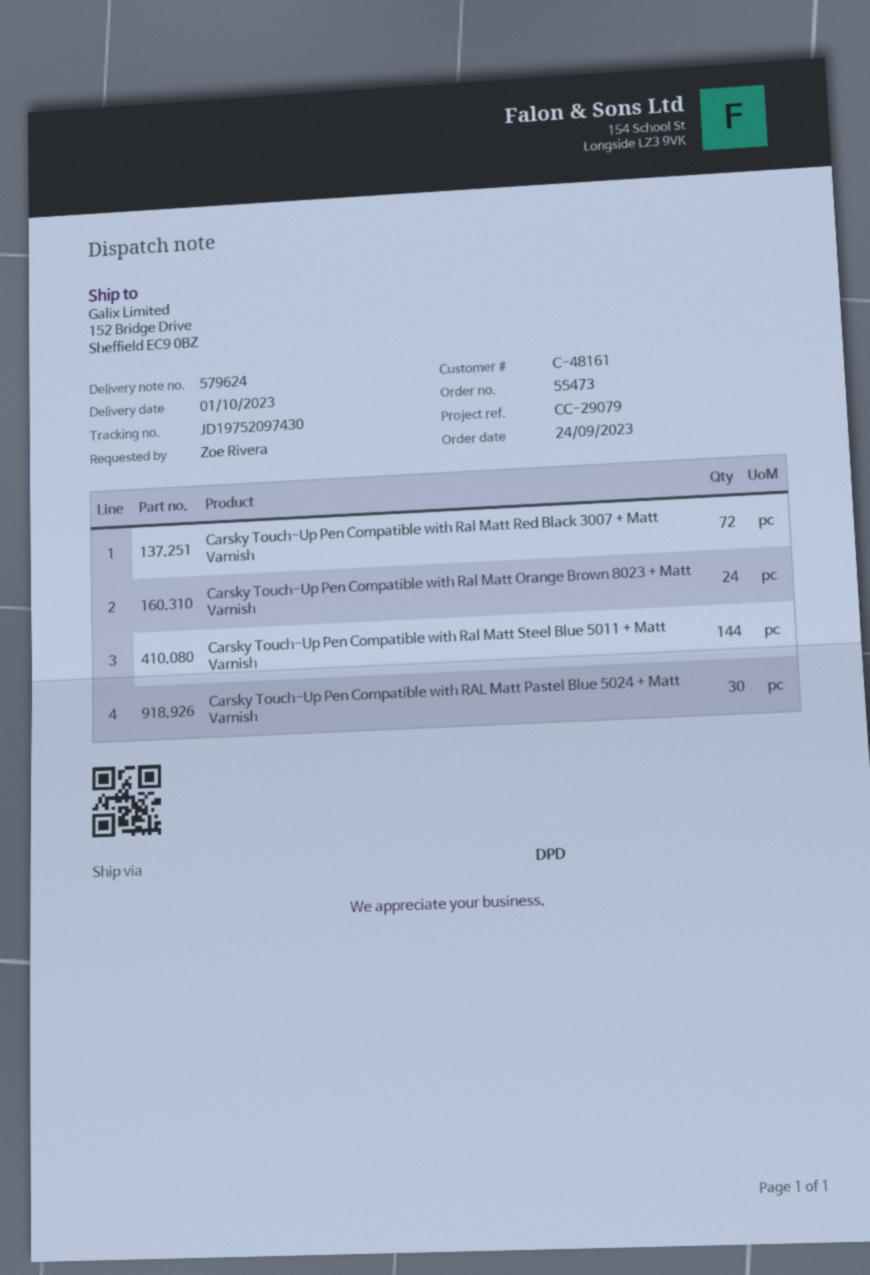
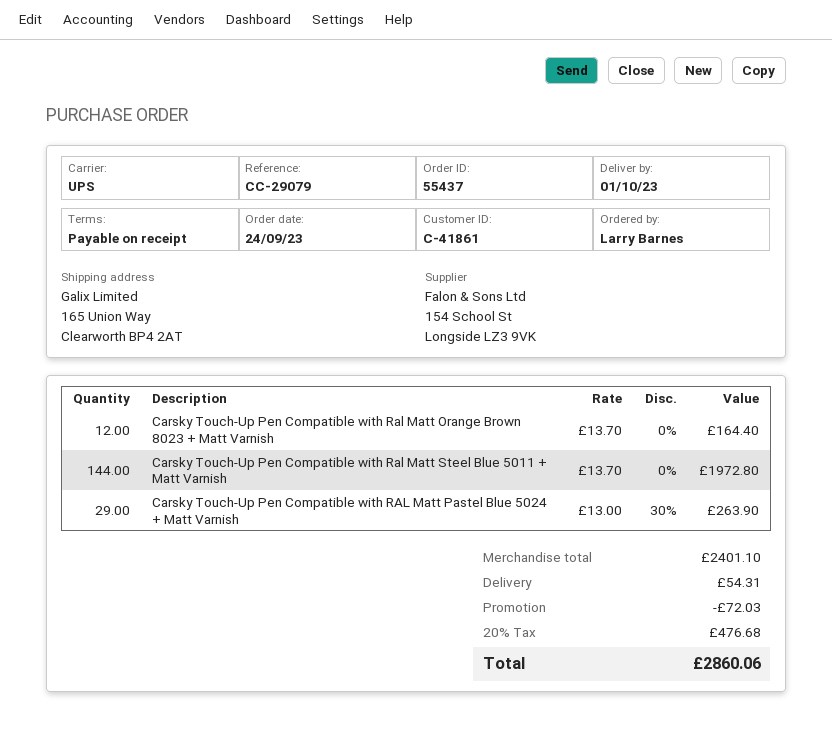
order number: 55473 -> 55437
customer number: C-48161 -> C-41861
ordered by: Zoe Rivera -> Larry Barnes
shipping method: DPD -> UPS
ship to: 152 Bridge Drive, Sheffield EC9 0BZ -> 165 Union Way, Clearworth BP4 2AT
Carsky Touch-Up Pen Compatible with Ral Matt Red Black 3007 + Matt Varnish: 72 -> none
Carsky Touch-Up Pen Compatible with Ral Matt Orange Brown 8023 + Matt Varnish: 24 -> 12
Carsky Touch-Up Pen Compatible with RAL Matt Pastel Blue 5024 + Matt Varnish: 30 -> 29

